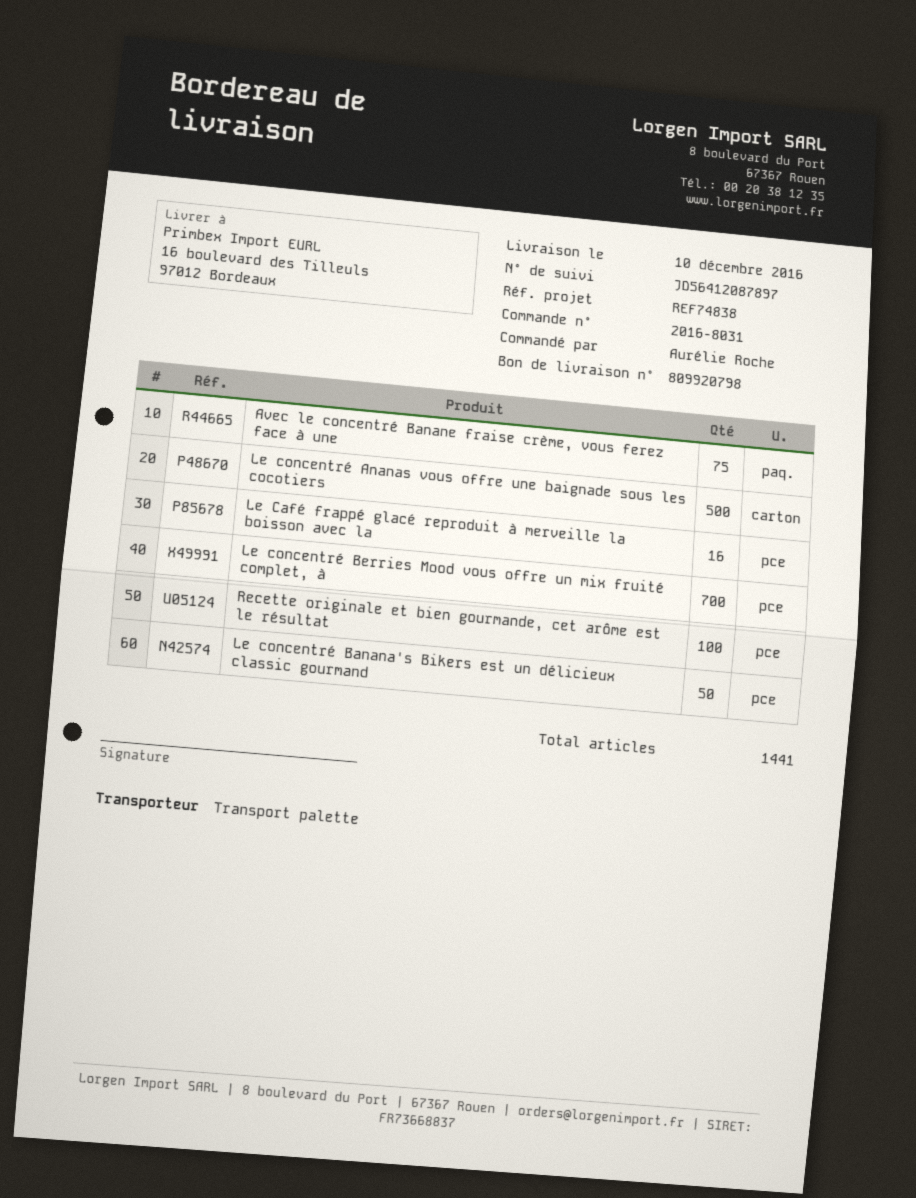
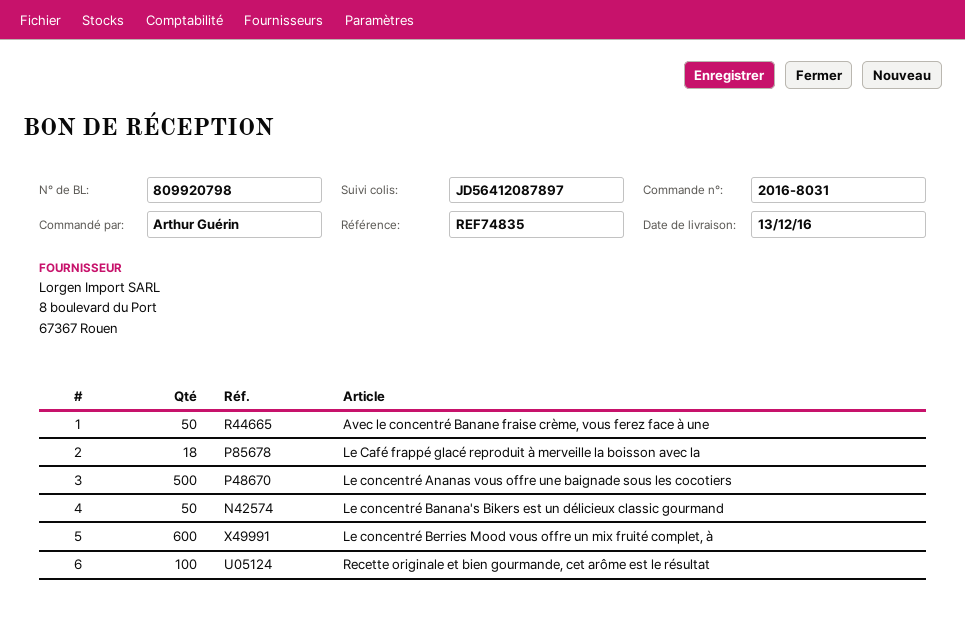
delivery date: 2016-12-10 -> 2016-12-13
reference: REF74838 -> REF74835
ordered by: Aurélie Roche -> Arthur Guérin
Avec le concentré Banane fraise crème, vous ferez face à une: 75 -> 50
Le Café frappé glacé reproduit à merveille la boisson avec la: 16 -> 18
Le concentré Berries Mood vous offre un mix fruité complet, à: 700 -> 600

